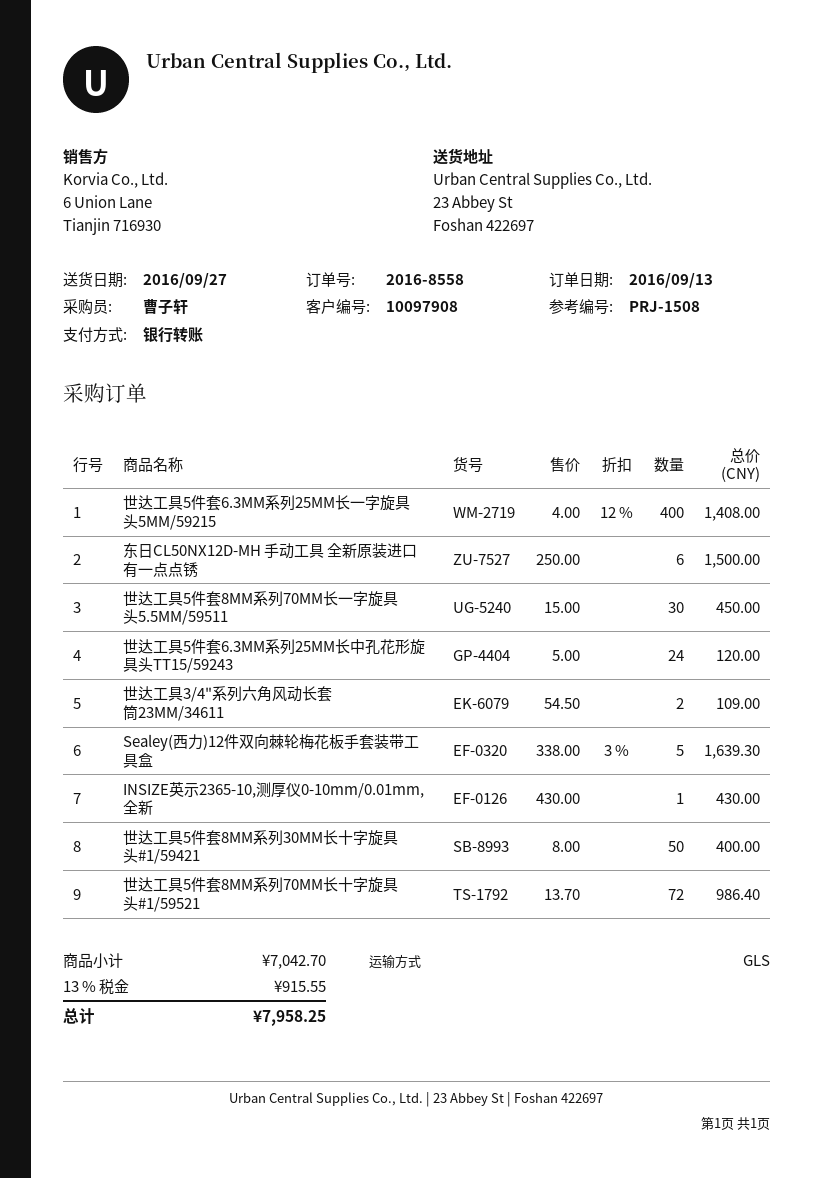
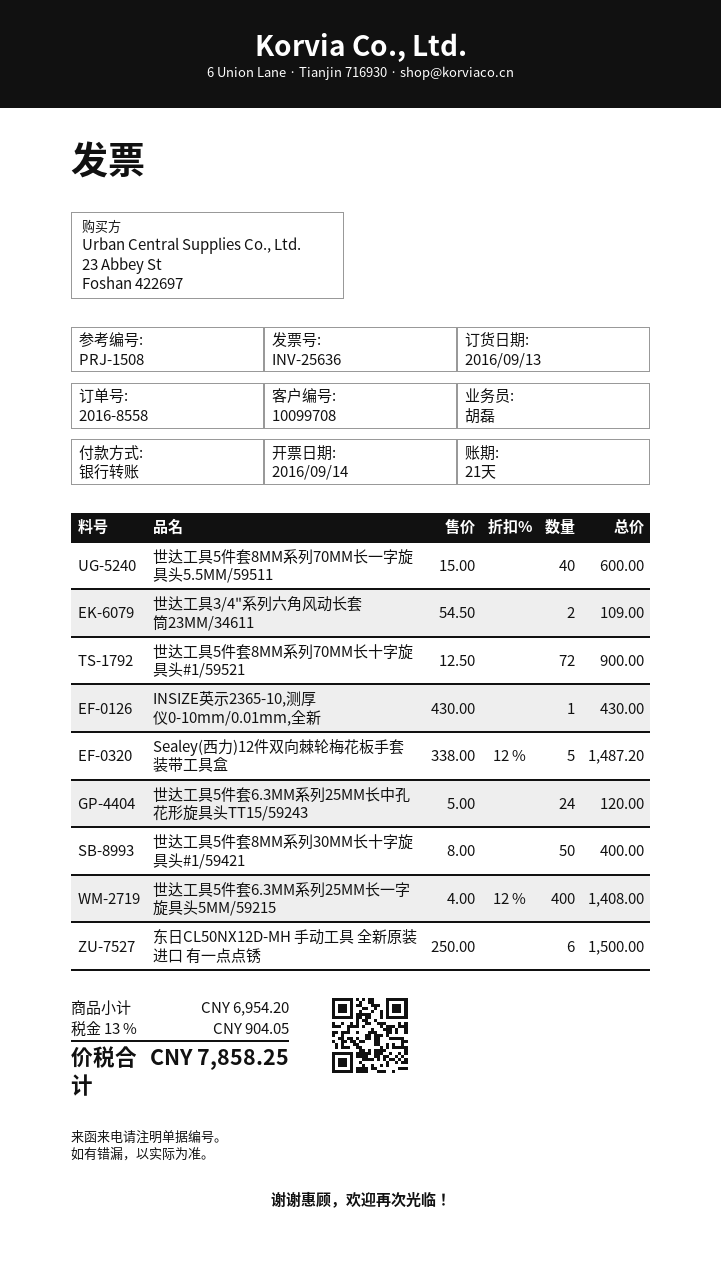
customer number: 10097908 -> 10099708
世达工具5件套8MM系列70MM长一字旋具头5.5MM/59511: 30 x 15.00 = 450.00 -> 40 x 15.00 = 600.00
Sealey(西力)12件双向棘轮梅花板手套装带工具盒: 5 x 338.00 - 3% = 1639.30 -> 5 x 338.00 - 12% = 1487.20
世达工具5件套8MM系列70MM长十字旋具头#1/59521: 72 x 13.70 = 986.40 -> 72 x 12.50 = 900.00
subtotal: 7042.70 -> 6954.20
tax: 13% = 915.55 -> 13% = 904.05
total: 7958.25 -> 7858.25

